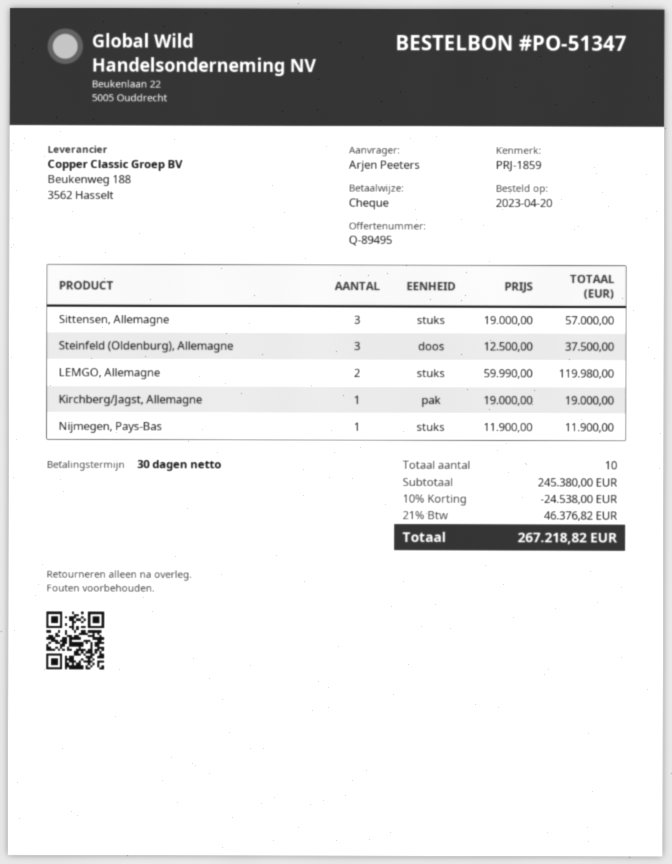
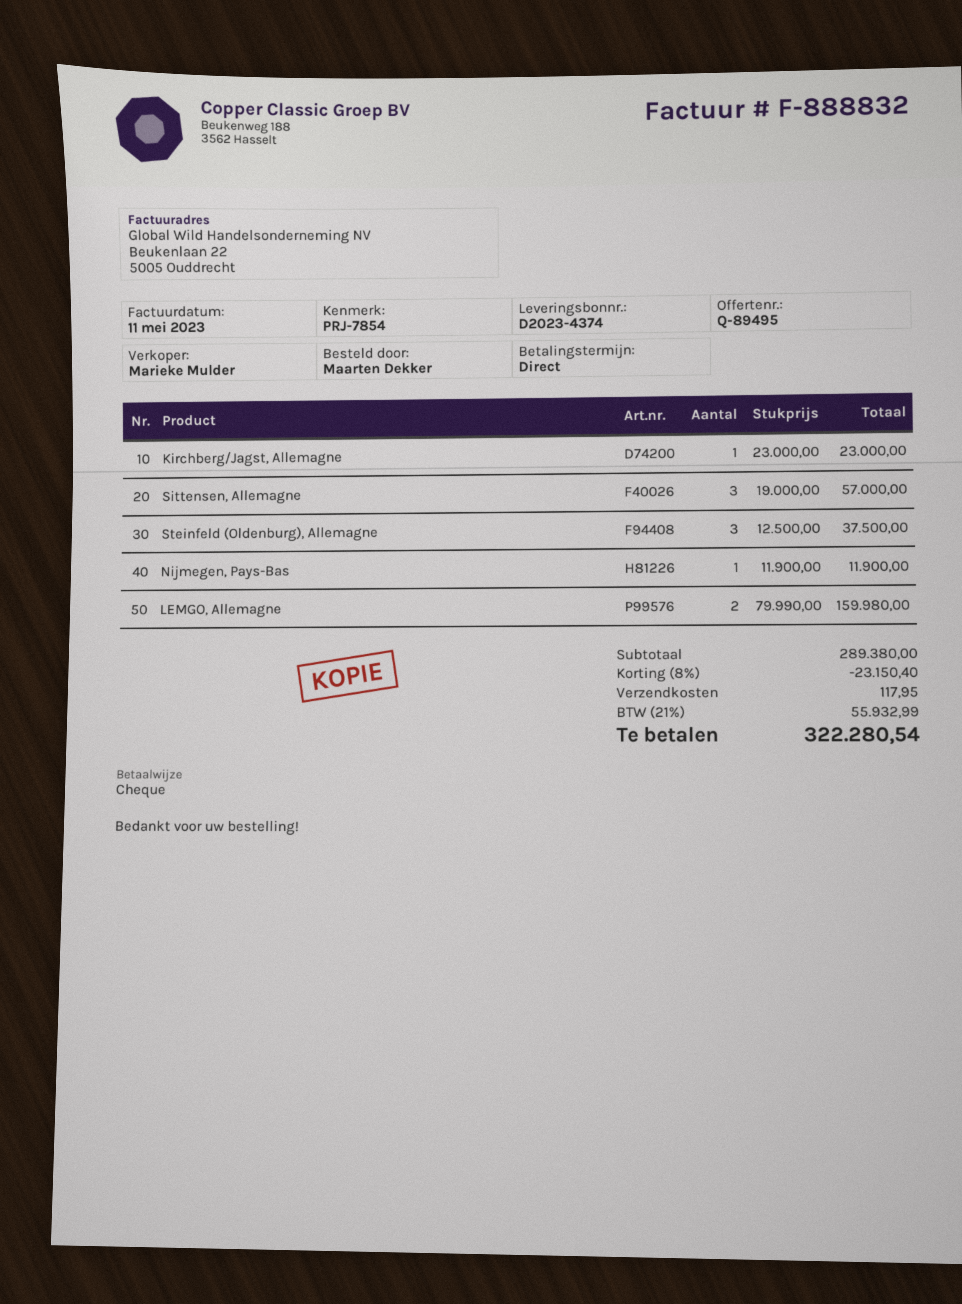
payment terms: 30 days -> on receipt
reference: PRJ-1859 -> PRJ-7854
ordered by: Arjen Peeters -> Maarten Dekker
LEMGO, Allemagne: 2 x 59990.00 = 119980.00 -> 2 x 79990.00 = 159980.00
Kirchberg/Jagst, Allemagne: 1 x 19000.00 = 19000.00 -> 1 x 23000.00 = 23000.00
subtotal: 245380.00 -> 289380.00
discount: 10% = 24538.00 -> 8% = 23150.40
shipping: none -> 117.95
tax: 21% = 46376.82 -> 21% = 55932.99
total: 267218.82 -> 322280.54

